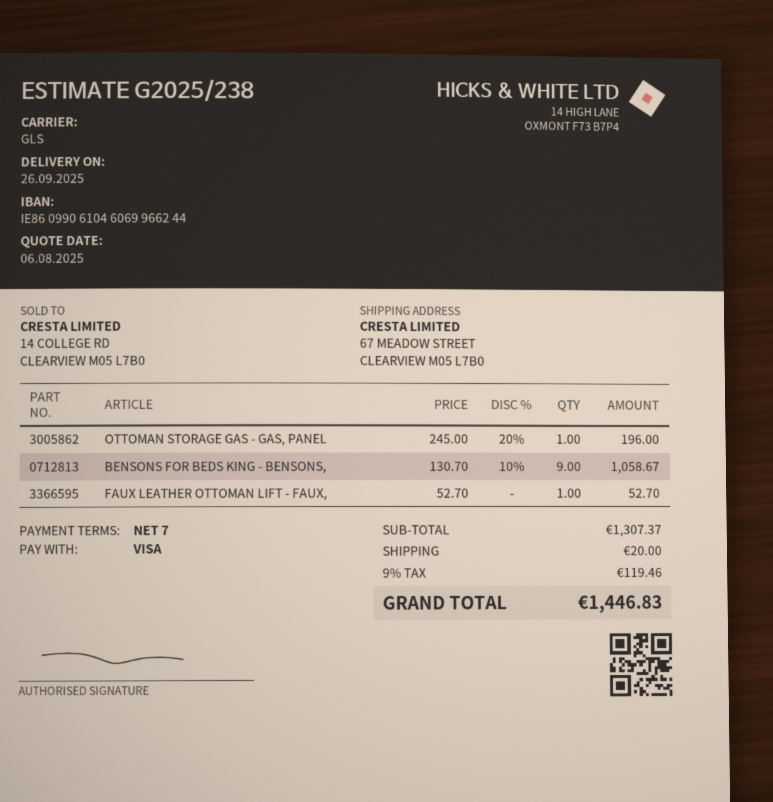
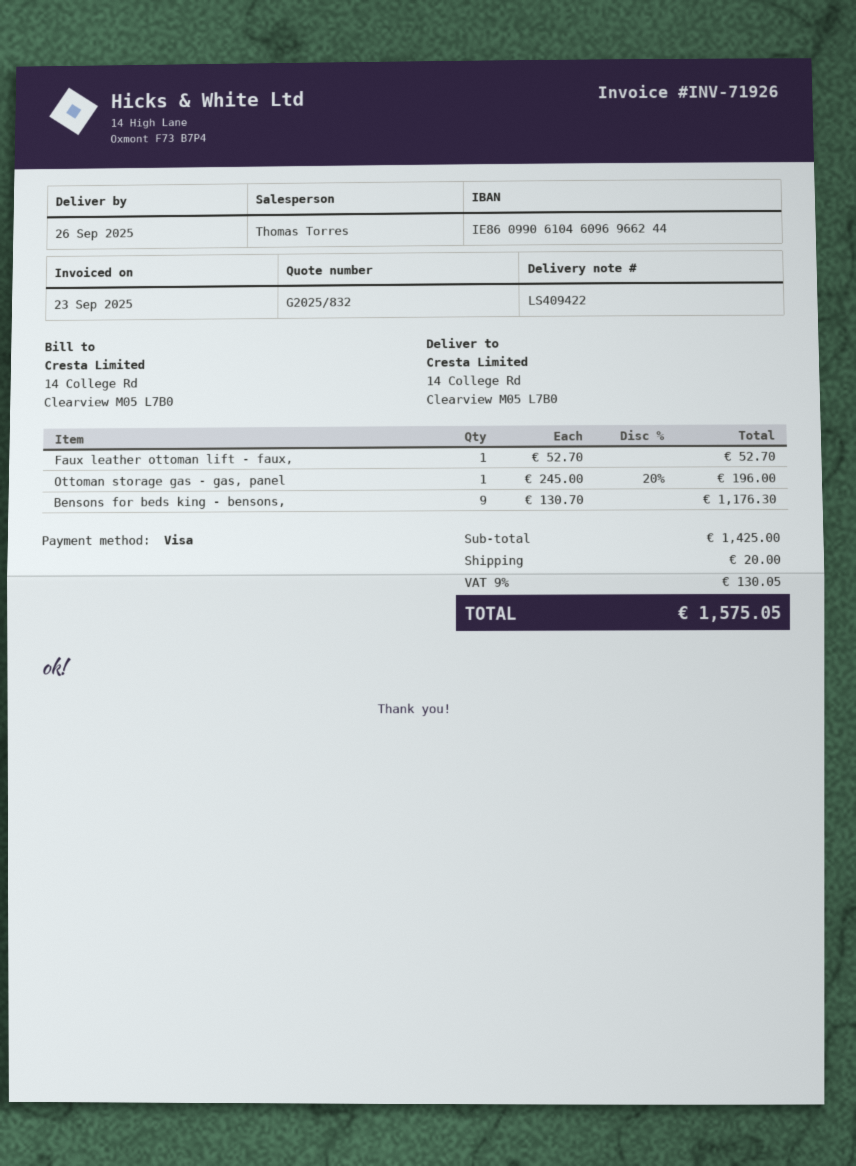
quote number: G2025/238 -> G2025/832
bank account: IE86099061046069966244 -> IE86099061046096966244
ship to: 67 MEADOW STREET, CLEARVIEW M05 L7B0 -> 14 College Rd, Clearview M05 L7B0
BENSONS FOR BEDS KING - BENSONS,: 9 x 130.70 - 10% = 1058.67 -> 9 x 130.70 = 1176.30
subtotal: 1307.37 -> 1425.00
tax: 9% = 119.46 -> 9% = 130.05
total: 1446.83 -> 1575.05

